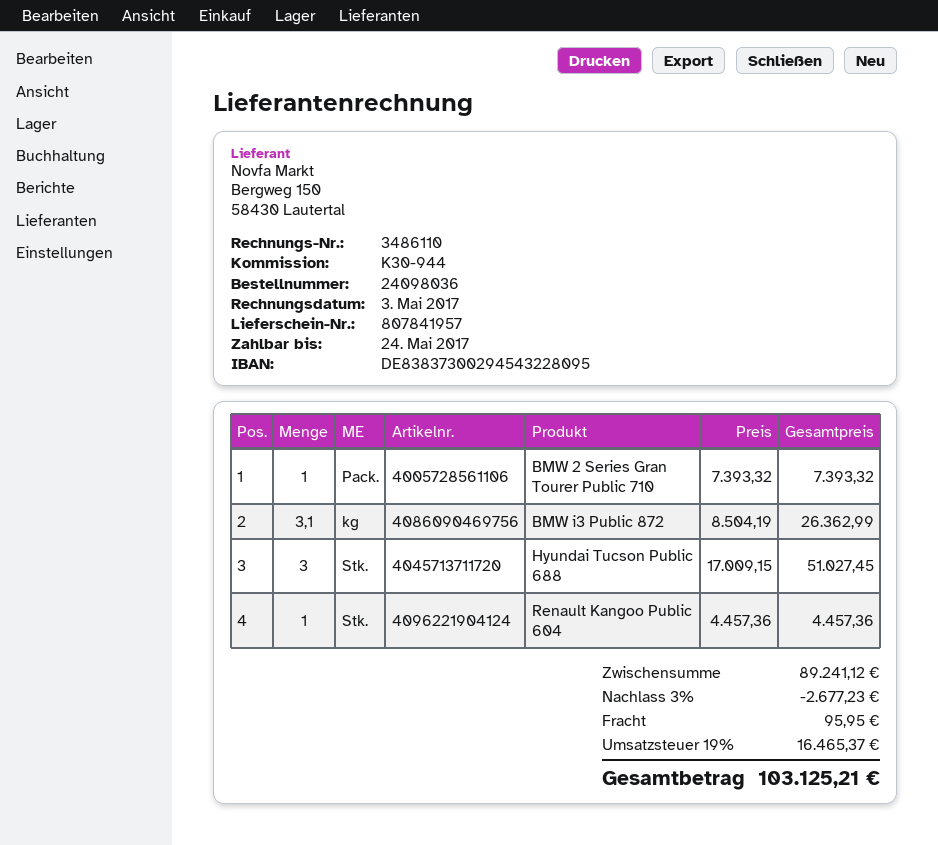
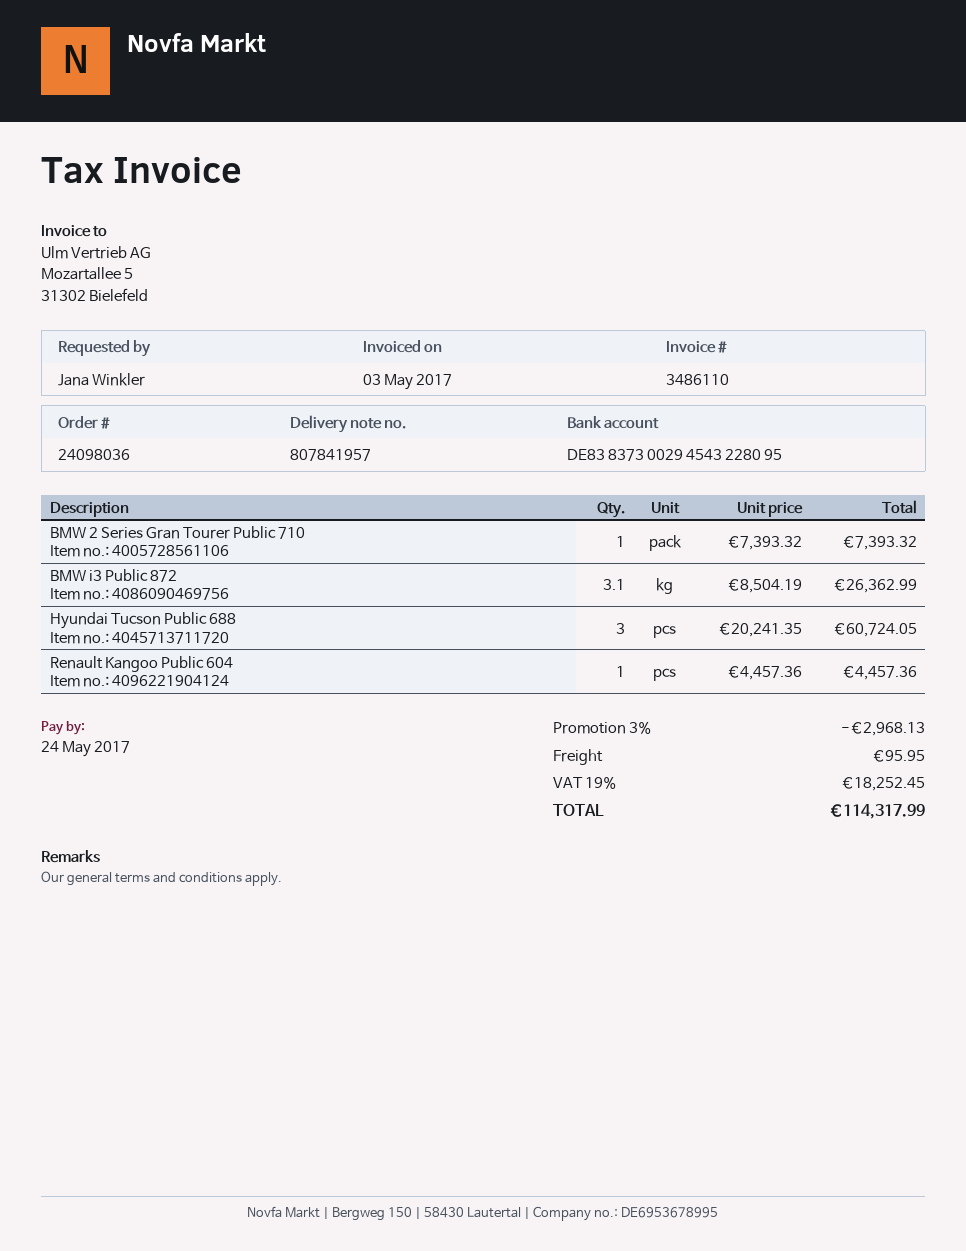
Hyundai Tucson Public 688: 3 x 17009.15 = 51027.45 -> 3 x 20241.35 = 60724.05
discount: 3% = 2677.23 -> 3% = 2968.13
tax: 19% = 16465.37 -> 19% = 18252.45
total: 103125.21 -> 114317.99

